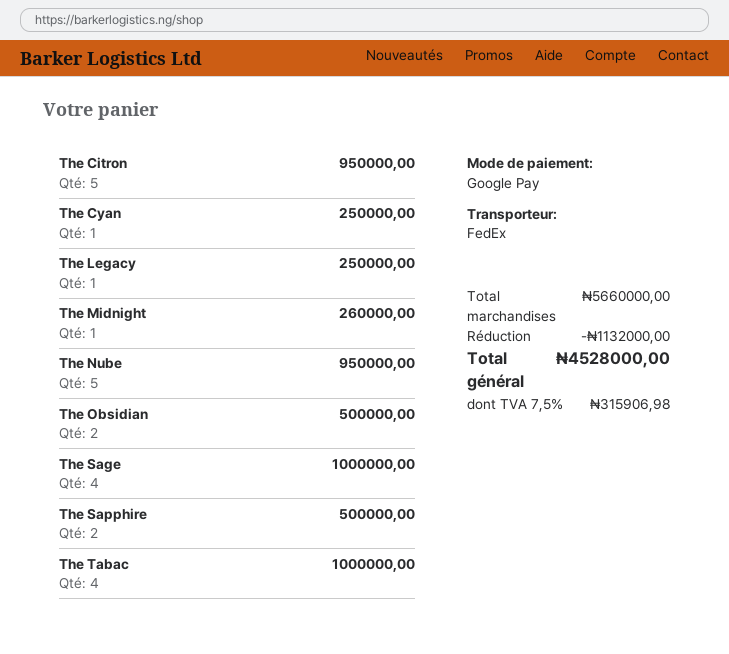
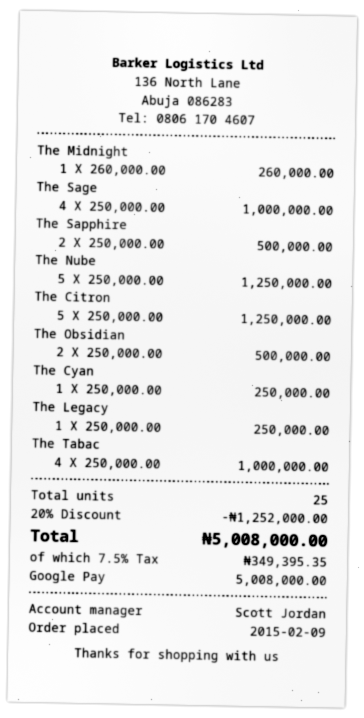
The Citron: 5 for 950000.00 -> 5 for 1250000.00
The Nube: 5 for 950000.00 -> 5 for 1250000.00
discount: 1132000.00 -> 1252000.00
tax: 7.5% = 315906.98 -> 7.5% = 349395.35
total: 4528000.00 -> 5008000.00

